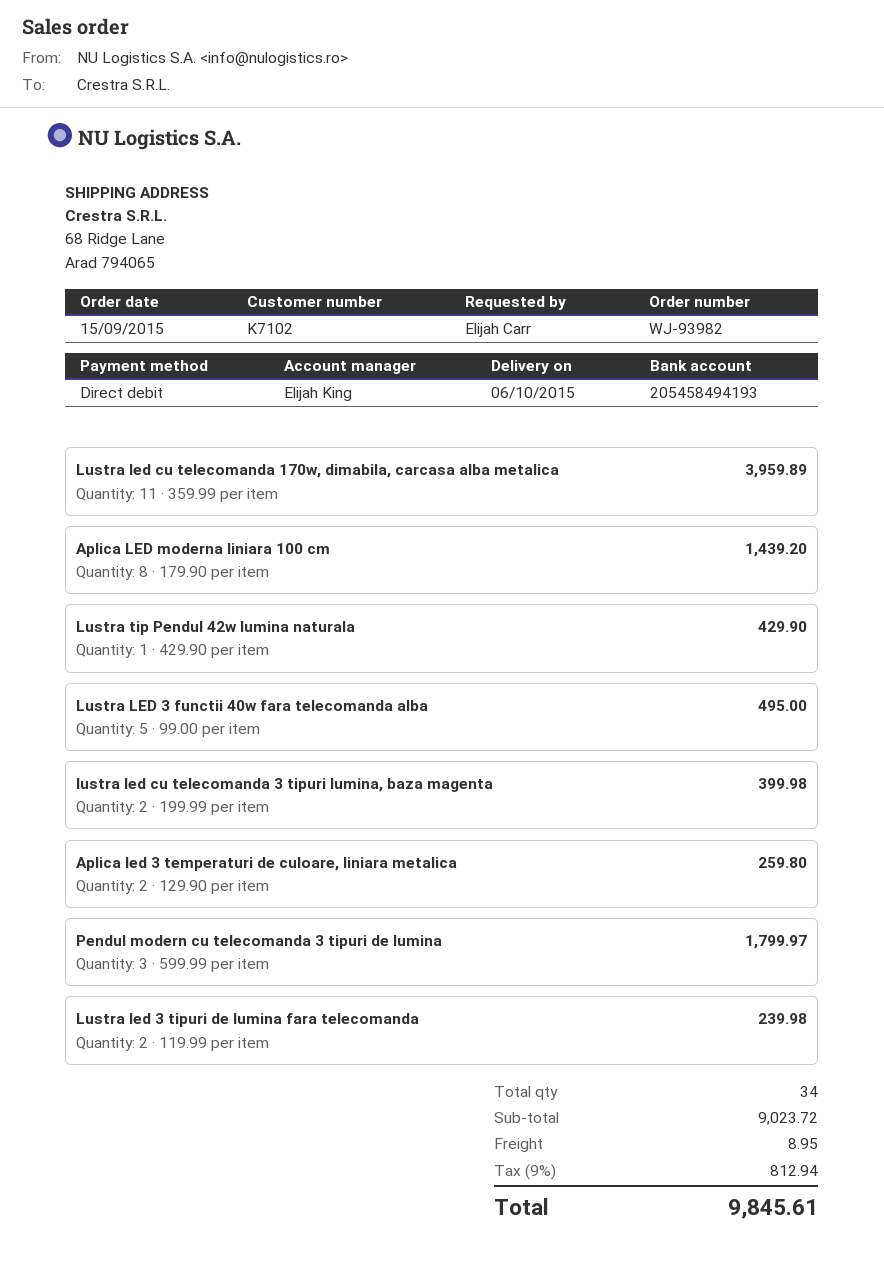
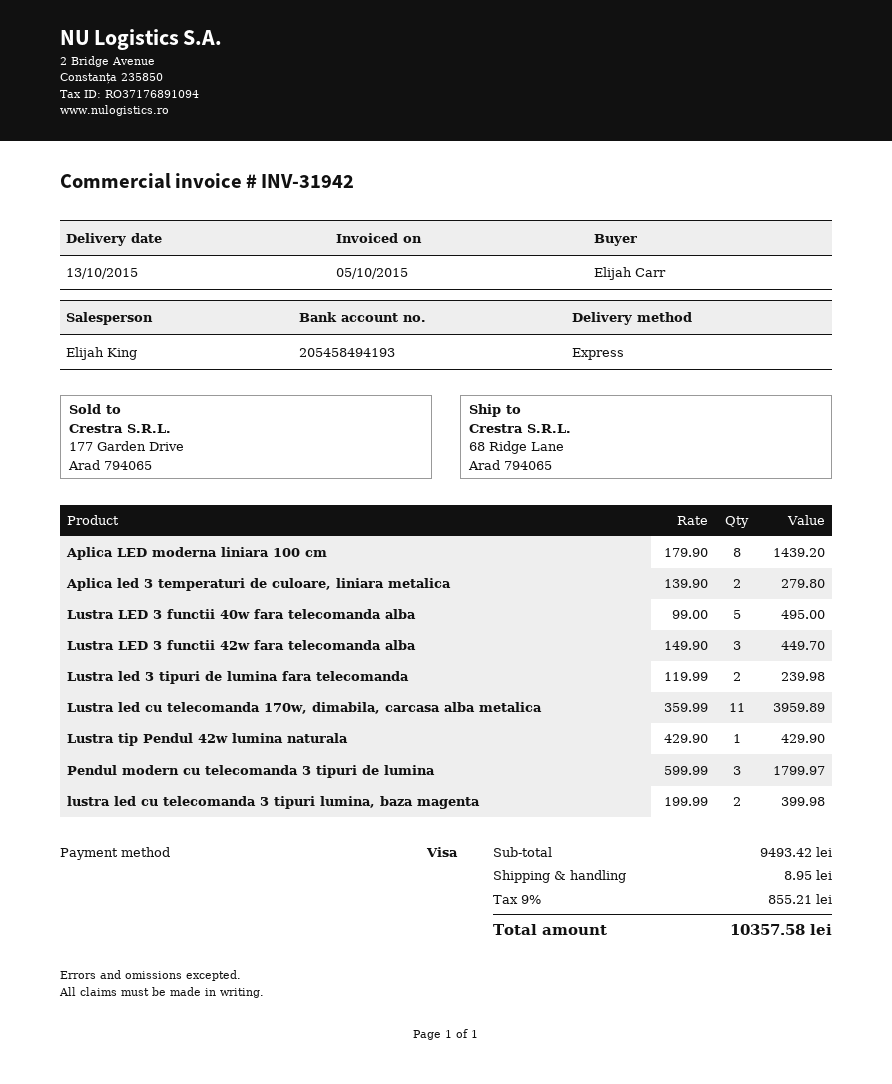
delivery date: 2015-10-06 -> 2015-10-13
payment method: direct debit -> Visa
Aplica led 3 temperaturi de culoare, liniara metalica: 2 x 129.90 = 259.80 -> 2 x 139.90 = 279.80
Lustra LED 3 functii 42w fara telecomanda alba: none -> 3 x 149.90 = 449.70
subtotal: 9023.72 -> 9493.42
tax: 9% = 812.94 -> 9% = 855.21
total: 9845.61 -> 10357.58

